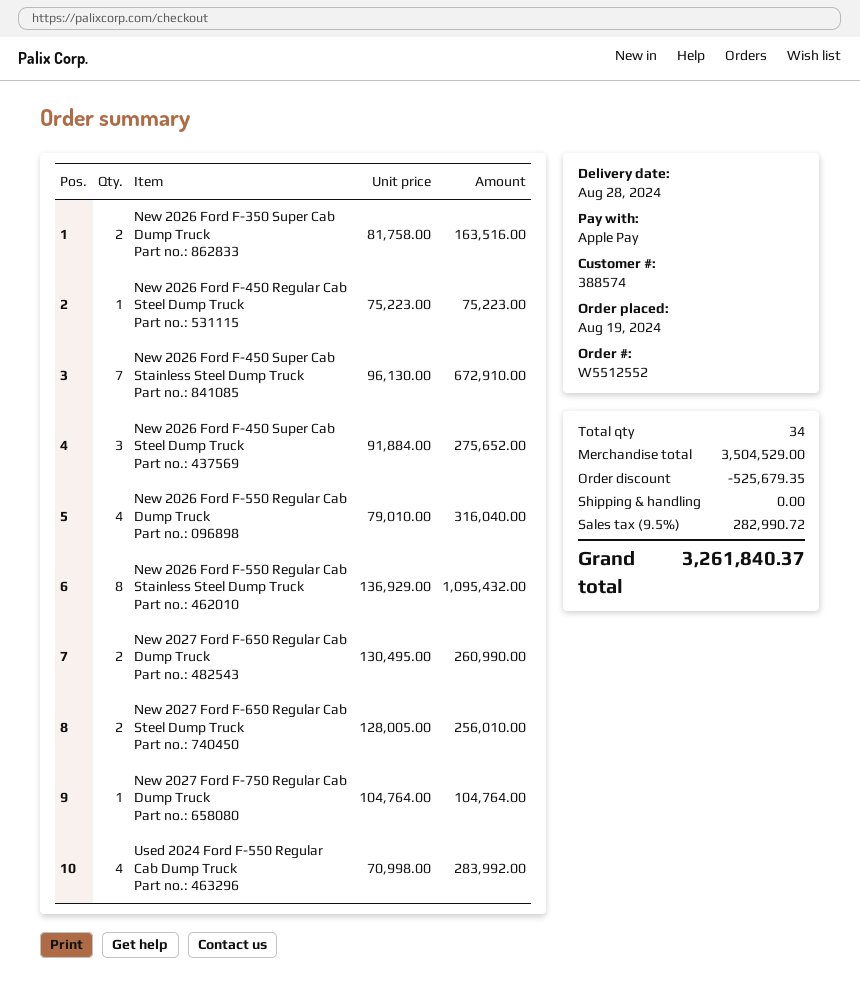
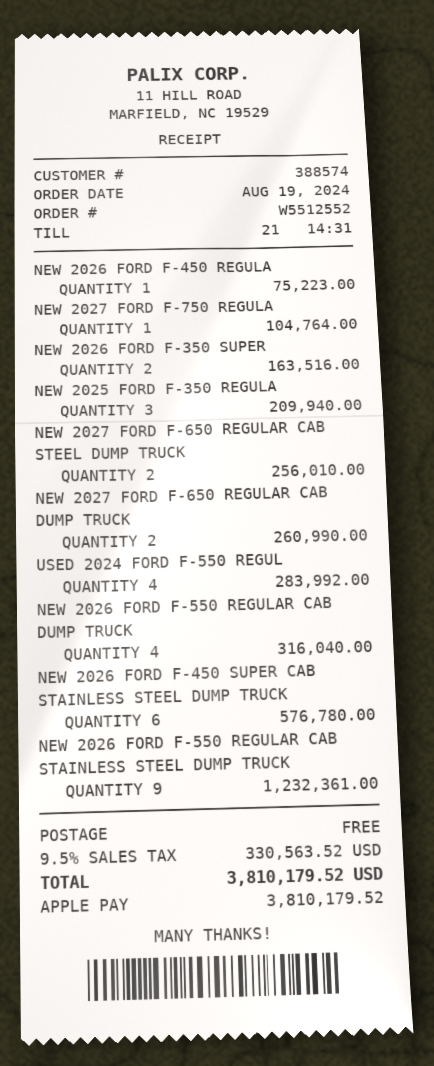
New 2026 Ford F-450 Super Cab Stainless Steel Dump Truck: 7 for 672910.00 -> 6 for 576780.00
New 2026 Ford F-450 Super Cab Steel Dump Truck: 3 for 275652.00 -> none
New 2026 Ford F-550 Regular Cab Stainless Steel Dump Truck: 8 for 1095432.00 -> 9 for 1232361.00
NEW 2025 FORD F-350 REGULA: none -> 3 for 209940.00
discount: 525679.35 -> none
tax: 9.5% = 282990.72 -> 9.5% = 330563.52
total: 3261840.37 -> 3810179.52

